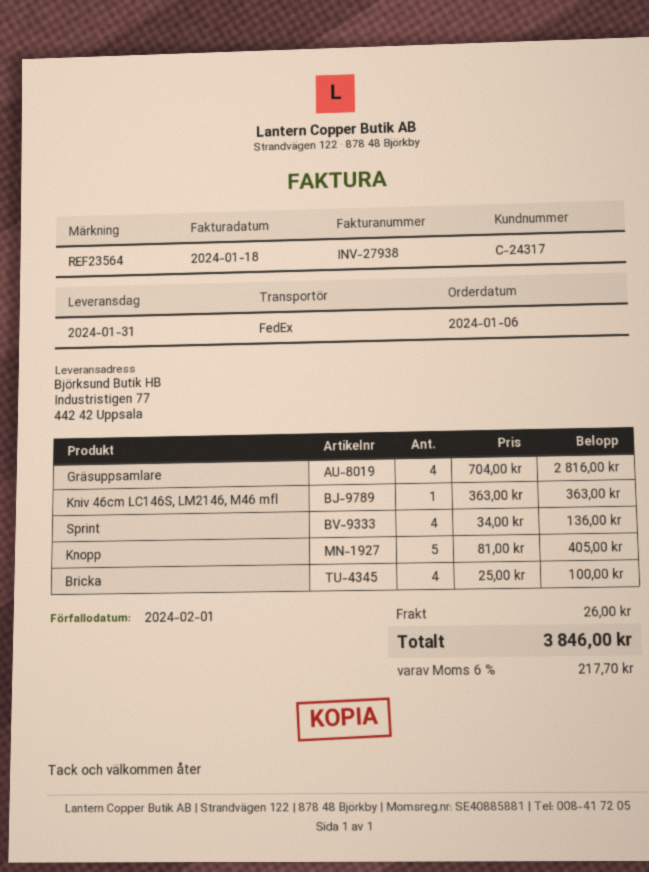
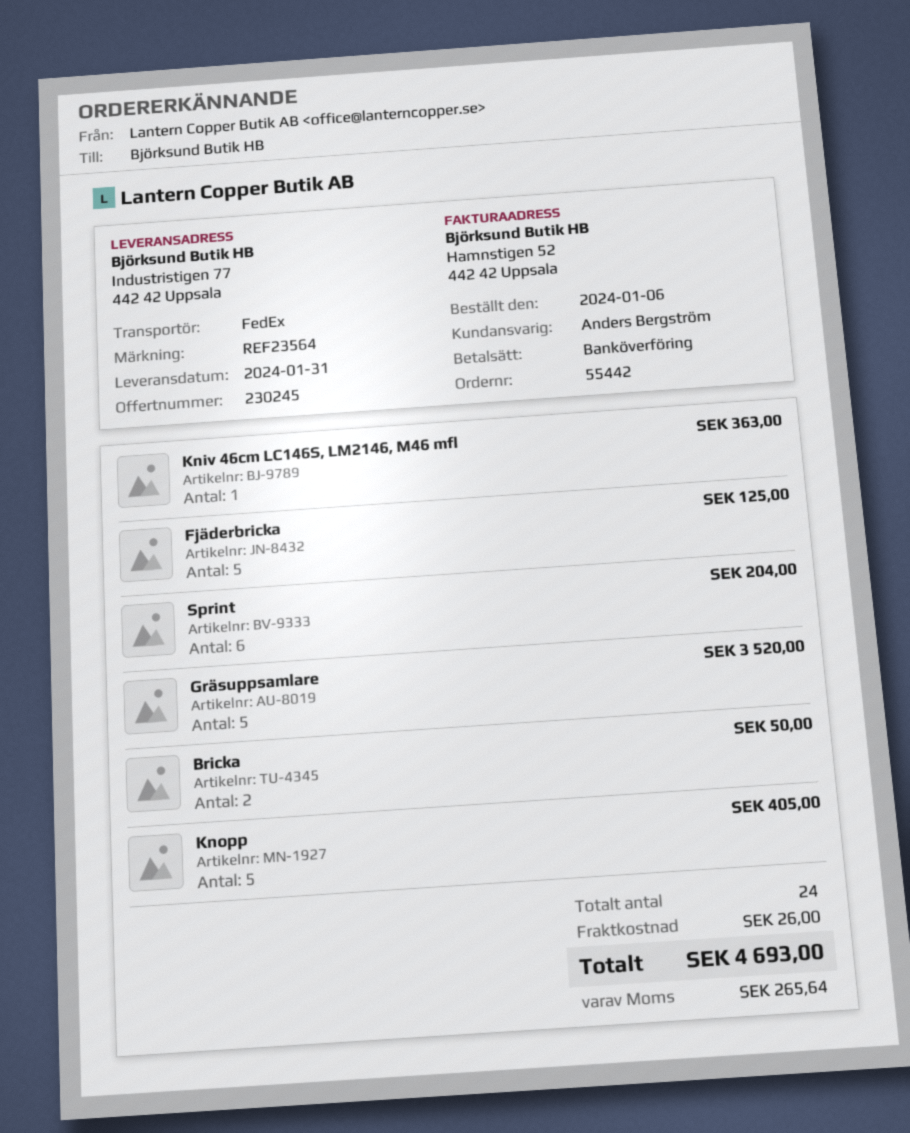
Gräsuppsamlare: 4 for 2816.00 -> 5 for 3520.00
Sprint: 4 for 136.00 -> 6 for 204.00
Bricka: 4 for 100.00 -> 2 for 50.00
Fjäderbricka: none -> 5 for 125.00
tax: 217.70 -> 265.64
total: 3846.00 -> 4693.00

